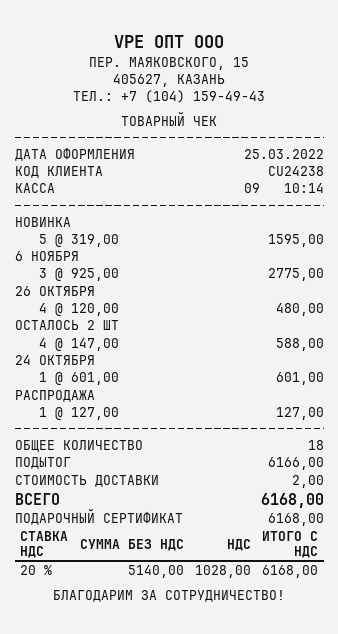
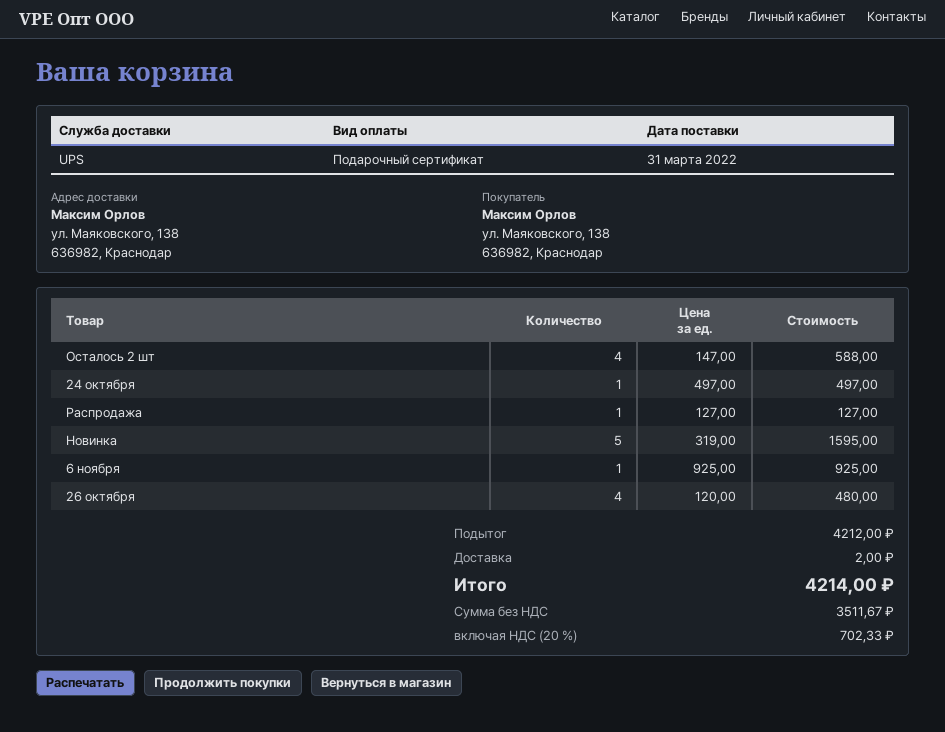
6 НОЯБРЯ: 3 x 925.00 = 2775.00 -> 1 x 925.00 = 925.00
24 ОКТЯБРЯ: 1 x 601.00 = 601.00 -> 1 x 497.00 = 497.00
subtotal: 6166.00 -> 4212.00
net: 5140.00 -> 3511.67
tax: 20% = 1028.00 -> 20% = 702.33
total: 6168.00 -> 4214.00

